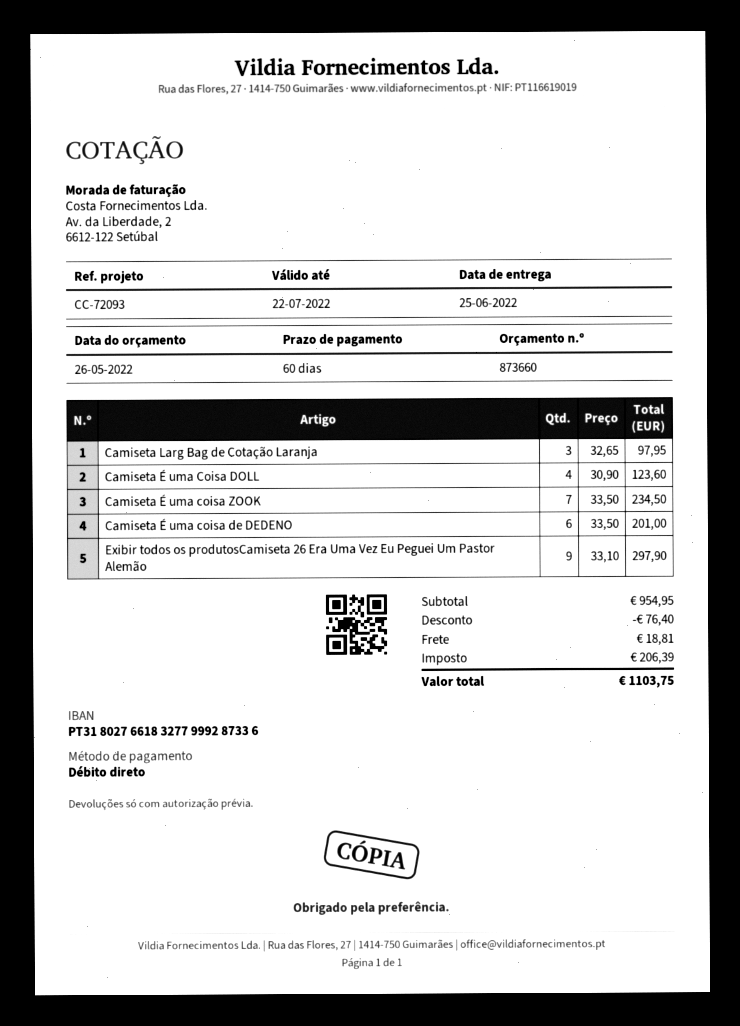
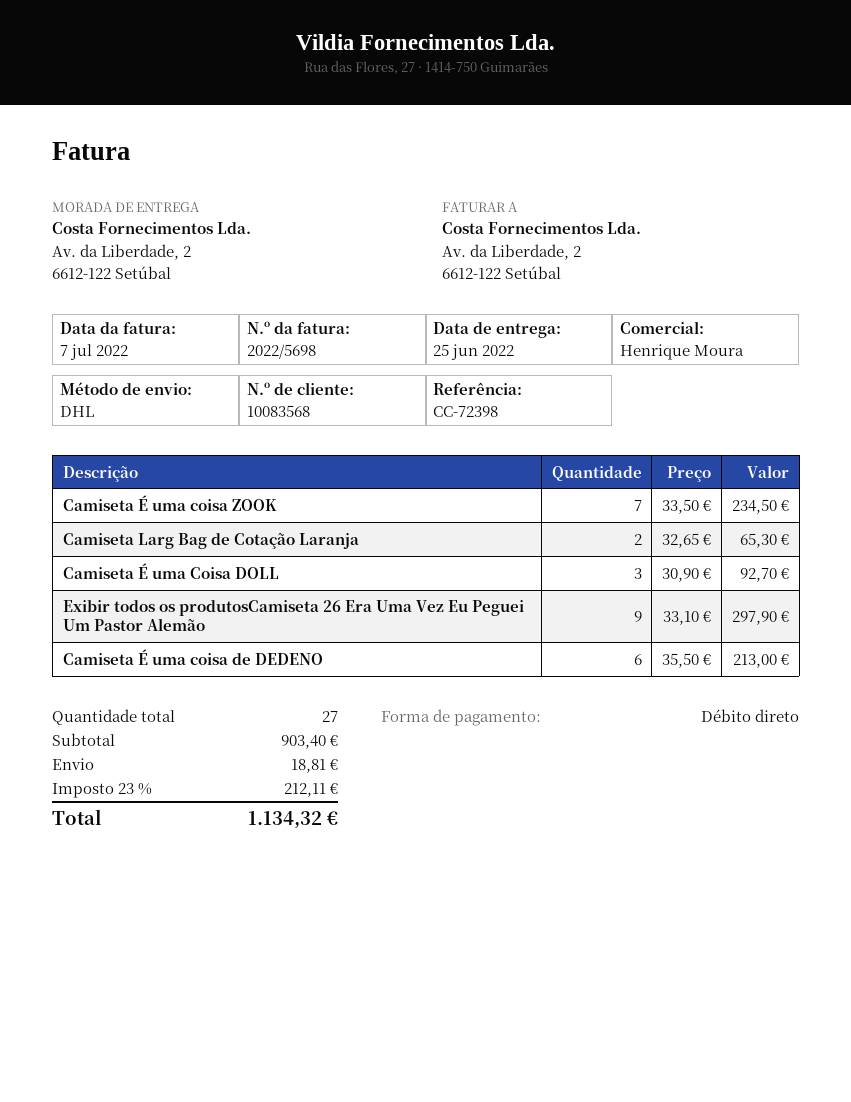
reference: CC-72093 -> CC-72398
Camiseta Larg Bag de Cotação Laranja: 3 x 32.65 = 97.95 -> 2 x 32.65 = 65.30
Camiseta É uma Coisa DOLL: 4 x 30.90 = 123.60 -> 3 x 30.90 = 92.70
Camiseta É uma coisa de DEDENO: 6 x 33.50 = 201.00 -> 6 x 35.50 = 213.00
subtotal: 954.95 -> 903.40
discount: 76.40 -> none
tax: 206.39 -> 212.11
total: 1103.75 -> 1134.32

